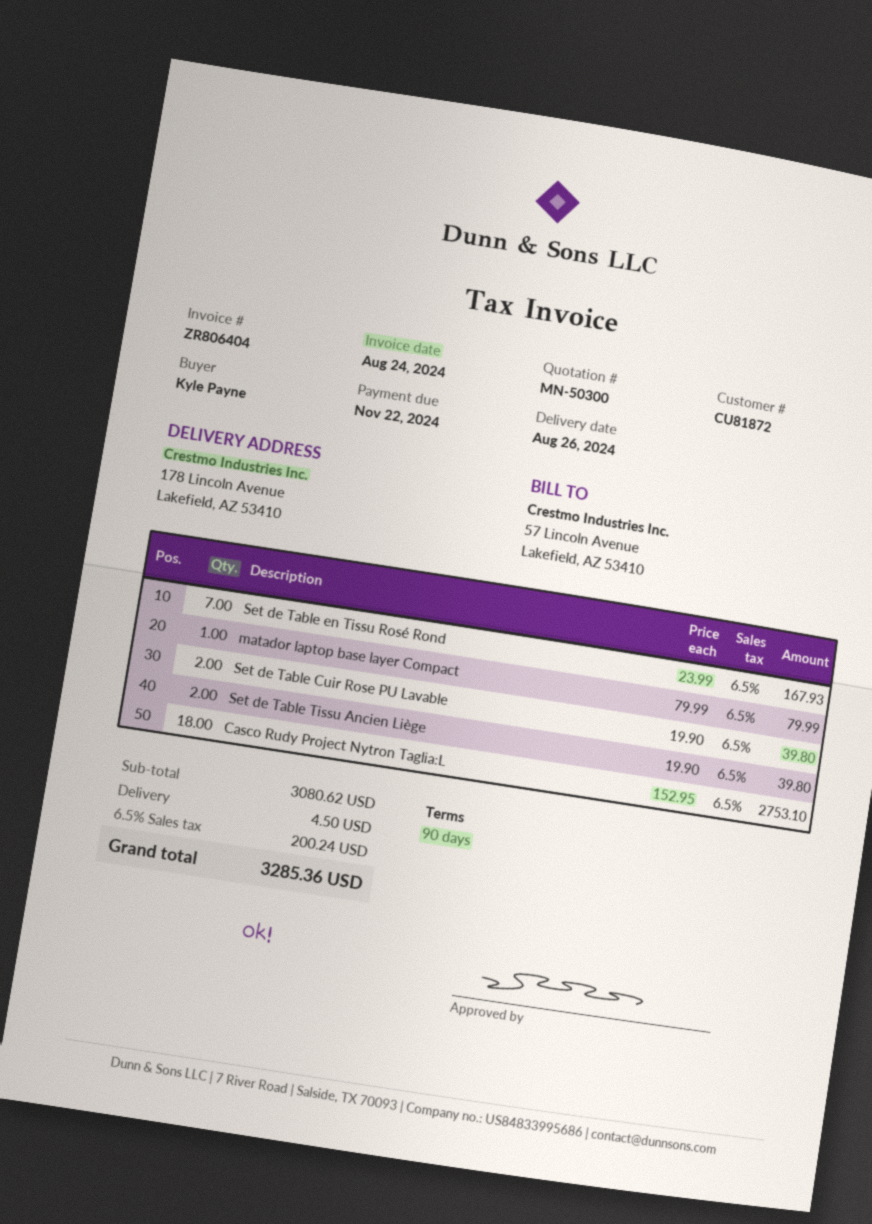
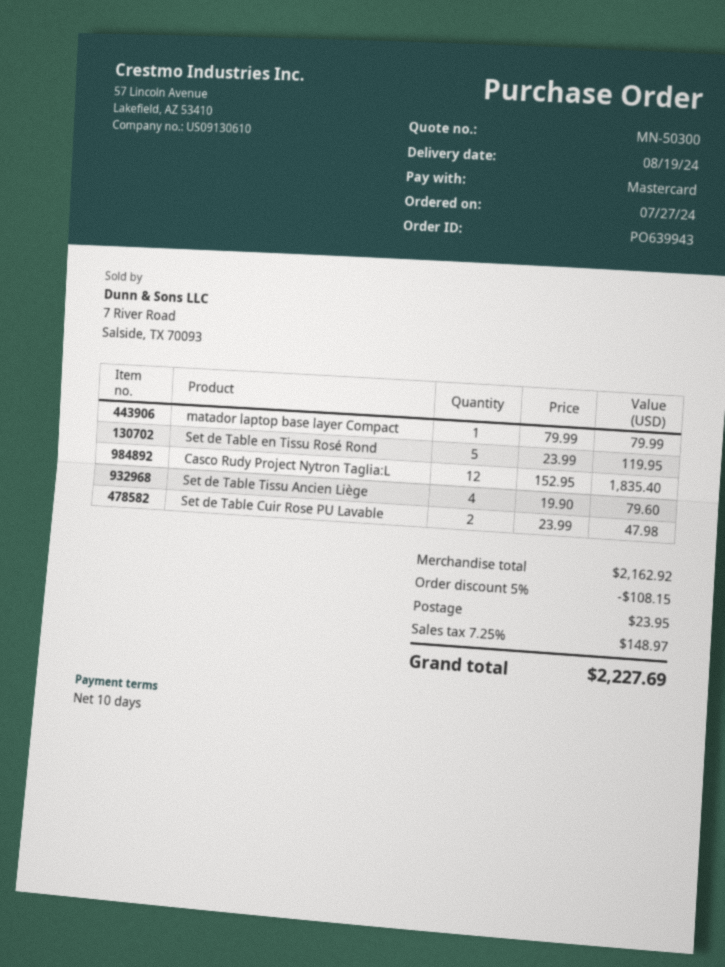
delivery date: 2024-08-26 -> 2024-08-19
payment terms: 90 days -> 10 days
Set de Table en Tissu Rosé Rond: 7 x 23.99 = 167.93 -> 5 x 23.99 = 119.95
Set de Table Cuir Rose PU Lavable: 2 x 19.90 = 39.80 -> 2 x 23.99 = 47.98
Set de Table Tissu Ancien Liège: 2 x 19.90 = 39.80 -> 4 x 19.90 = 79.60
Casco Rudy Project Nytron Taglia:L: 18 x 152.95 = 2753.10 -> 12 x 152.95 = 1835.40
subtotal: 3080.62 -> 2162.92
discount: none -> 5% = 108.15
shipping: 4.50 -> 23.95
tax: 6.5% = 200.24 -> 7.25% = 148.97
total: 3285.36 -> 2227.69

